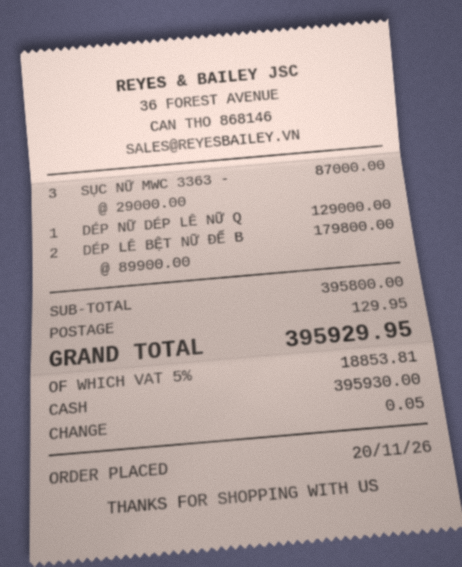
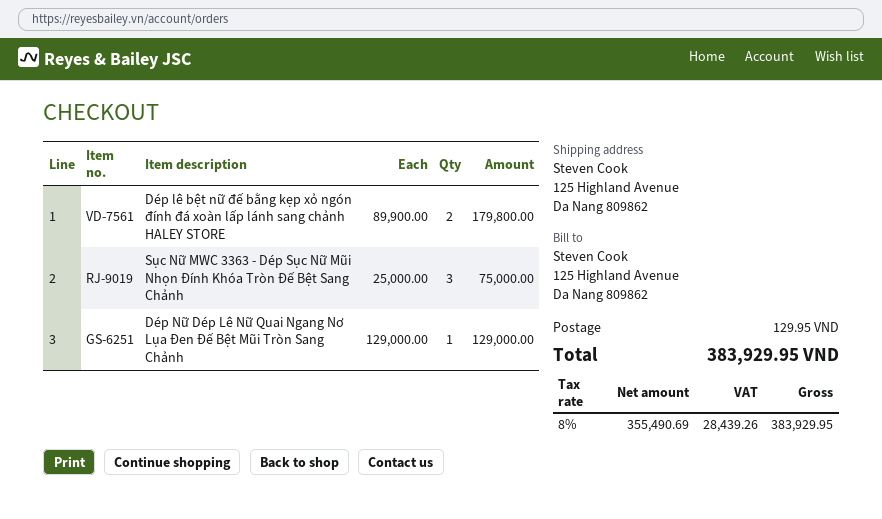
SỤC NỮ MWC 3363 -: 3 x 29000.00 = 87000.00 -> 3 x 25000.00 = 75000.00
tax: 5% = 18853.81 -> 8% = 28439.26
total: 395929.95 -> 383929.95

